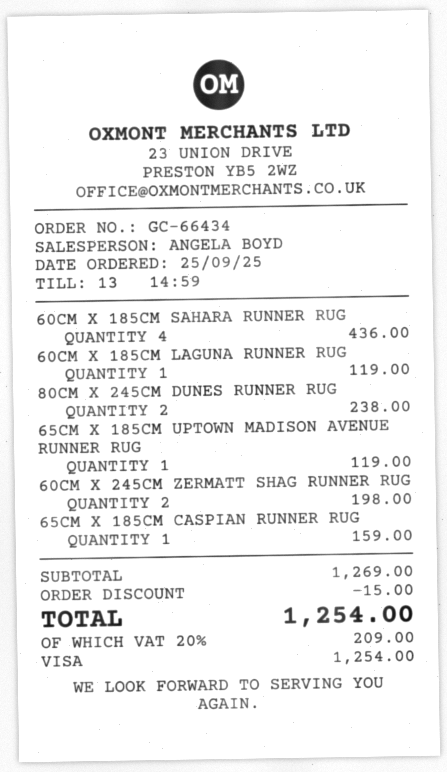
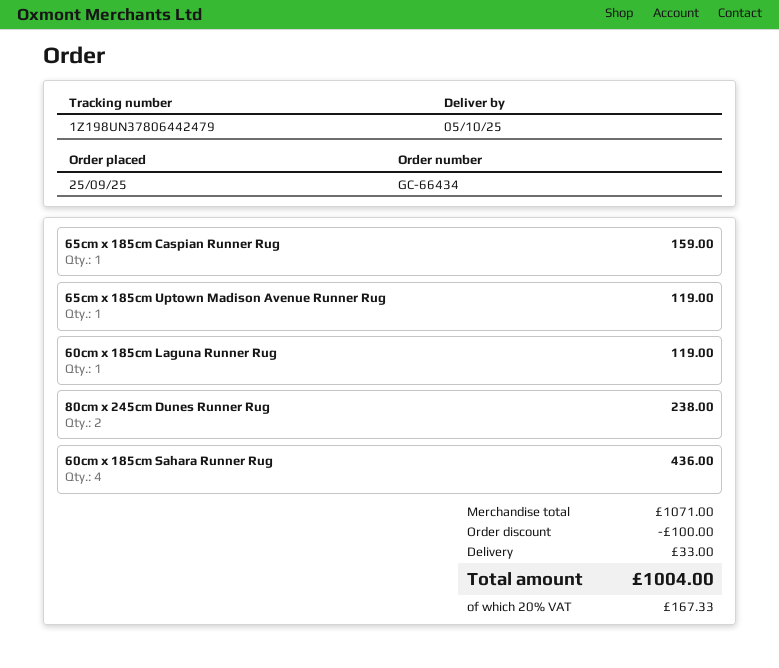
60CM X 245CM ZERMATT SHAG RUNNER RUG: 2 for 198.00 -> none
subtotal: 1269.00 -> 1071.00
discount: 15.00 -> 100.00
shipping: none -> 33.00
tax: 20% = 209.00 -> 20% = 167.33
total: 1254.00 -> 1004.00

